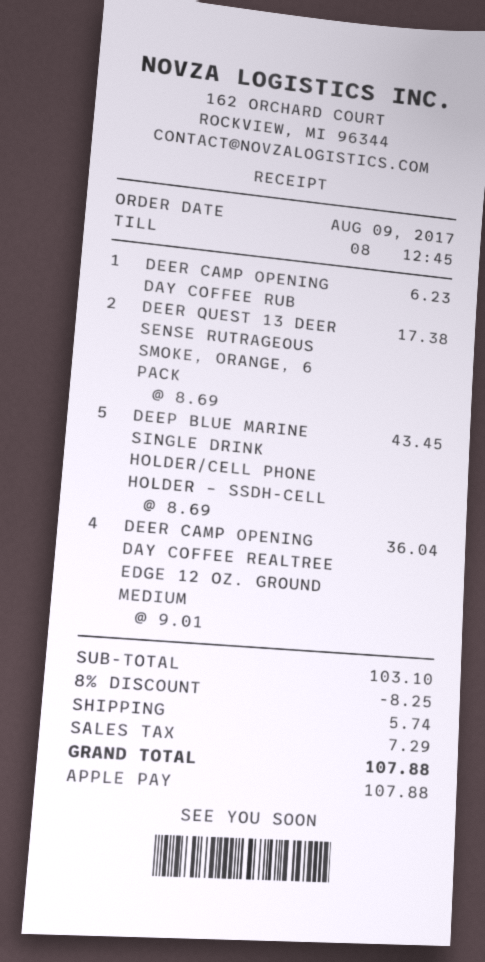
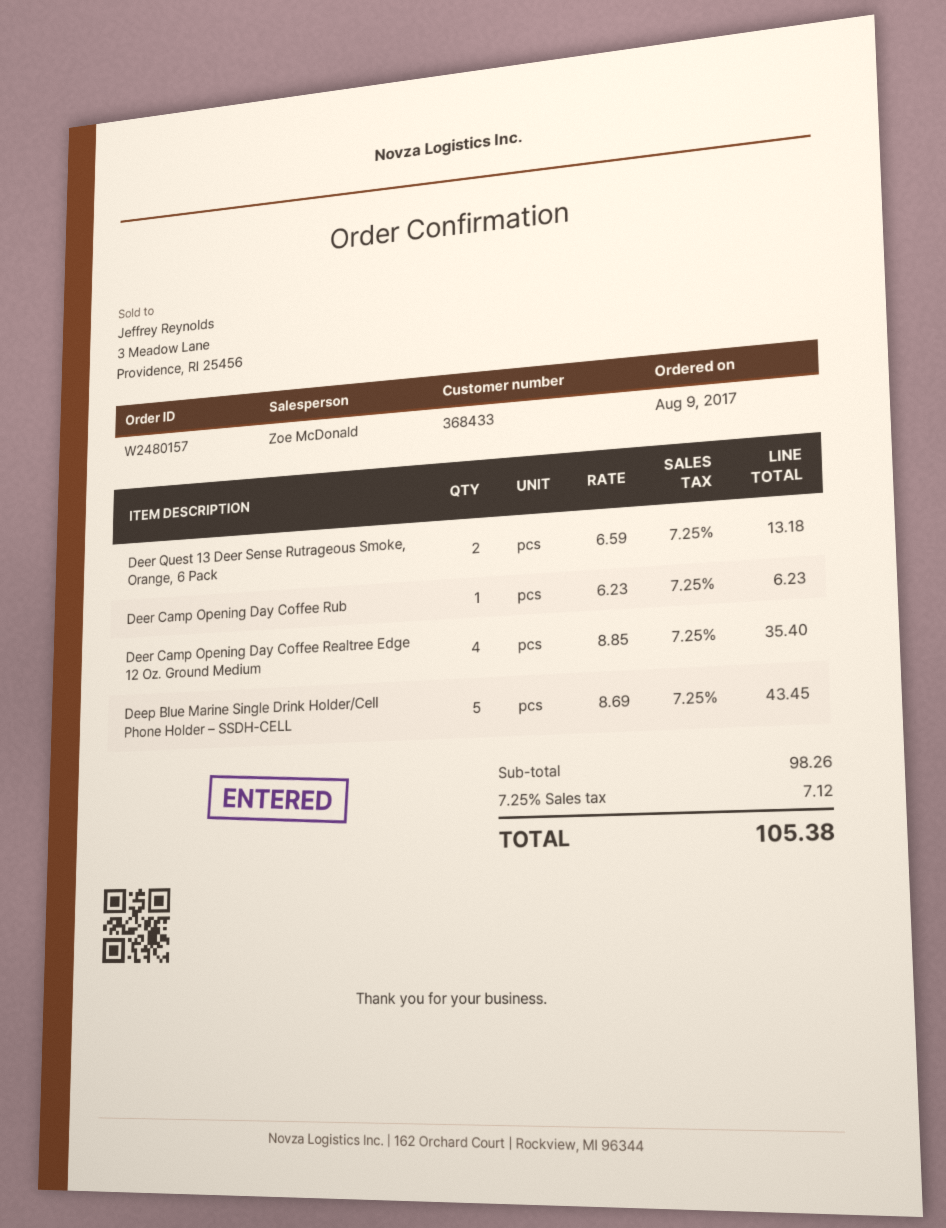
DEER QUEST 13 DEER SENSE RUTRAGEOUS SMOKE, ORANGE, 6 PACK: 2 x 8.69 = 17.38 -> 2 x 6.59 = 13.18
DEER CAMP OPENING DAY COFFEE REALTREE EDGE 12 OZ. GROUND MEDIUM: 4 x 9.01 = 36.04 -> 4 x 8.85 = 35.40
subtotal: 103.10 -> 98.26
discount: 8% = 8.25 -> none
shipping: 5.74 -> none
tax: 7.29 -> 7.12
total: 107.88 -> 105.38

